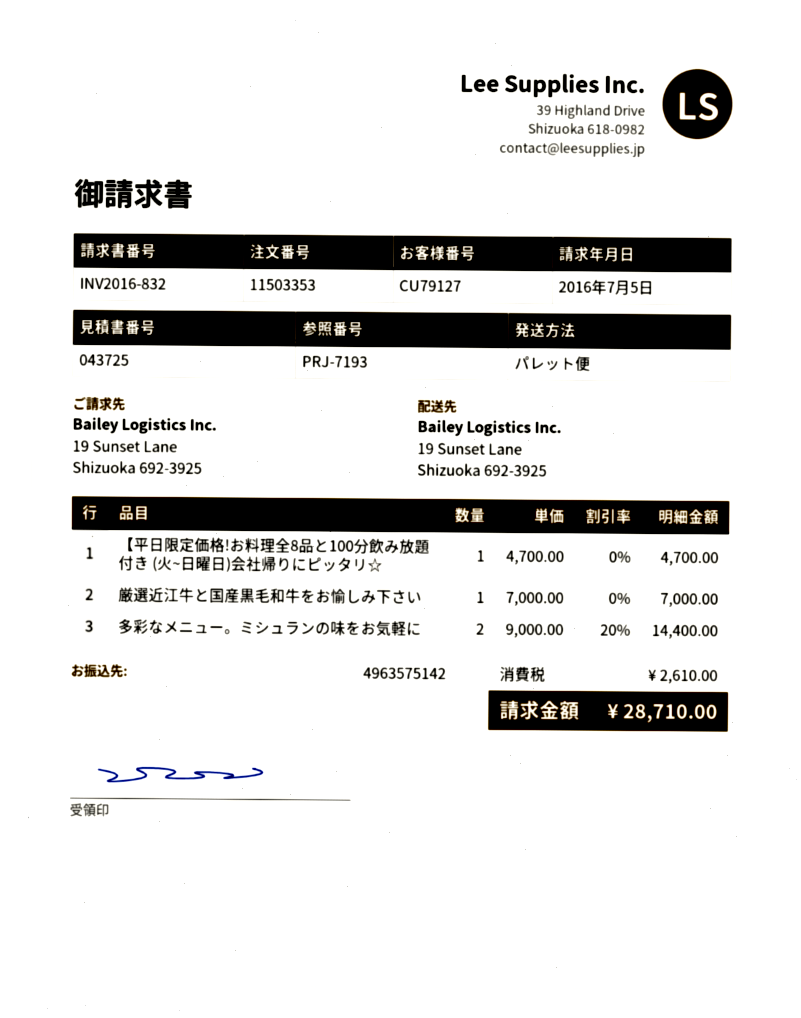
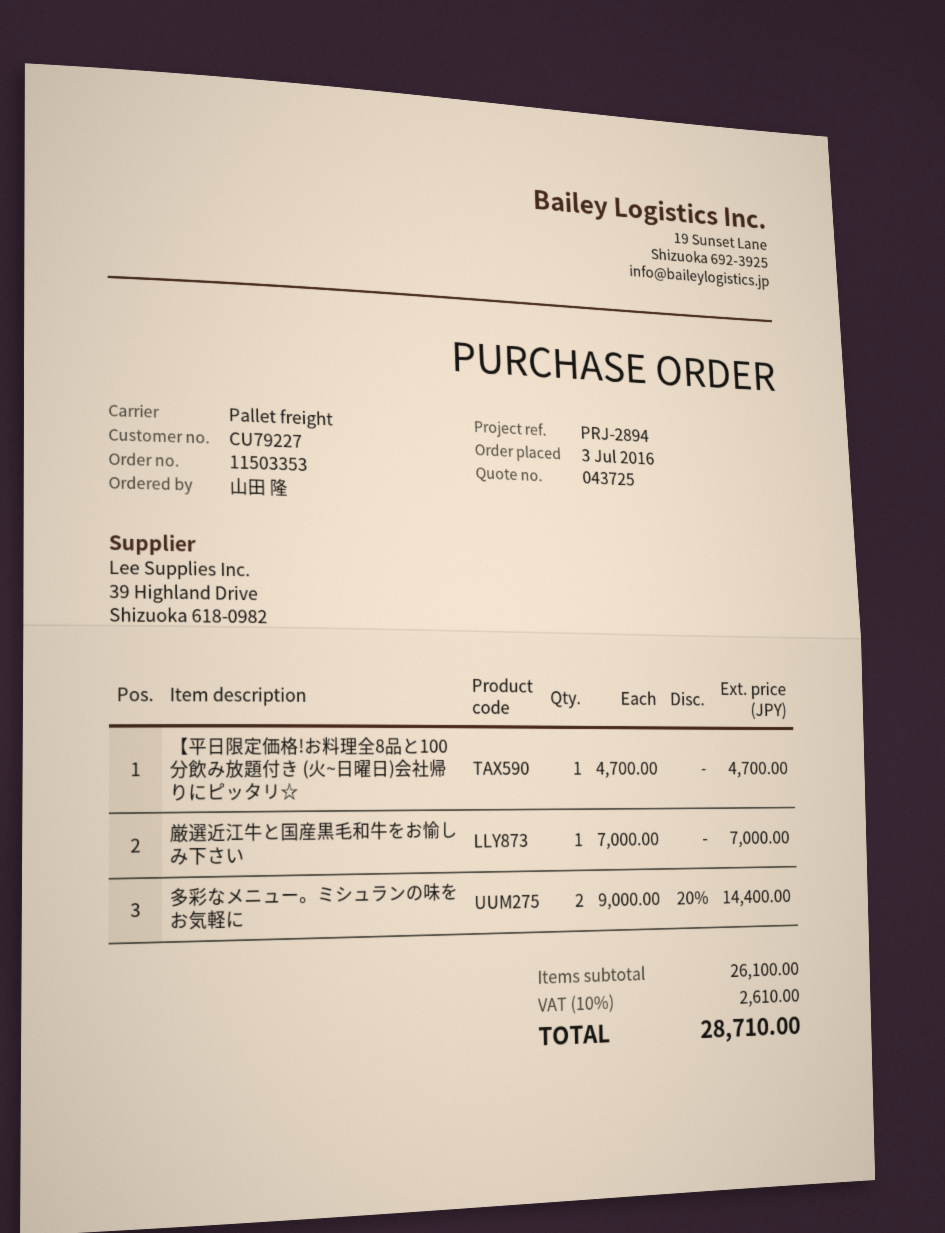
customer number: CU79127 -> CU79227
reference: PRJ-7193 -> PRJ-2894

